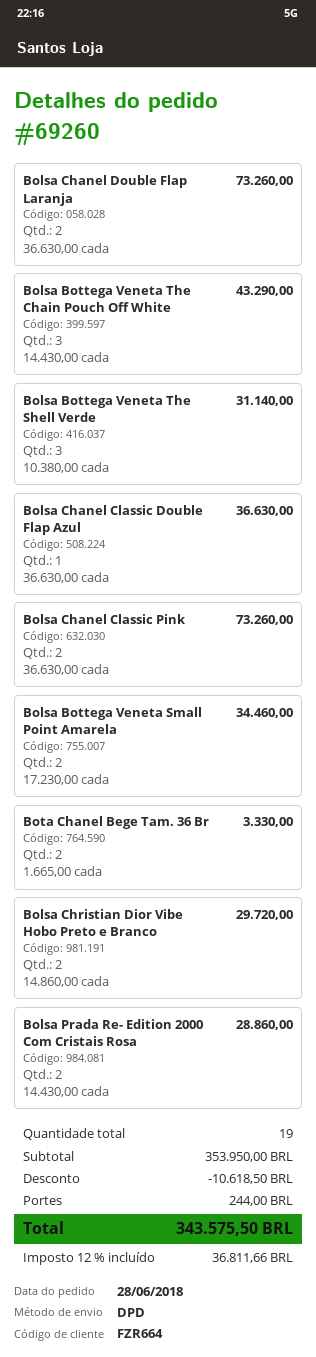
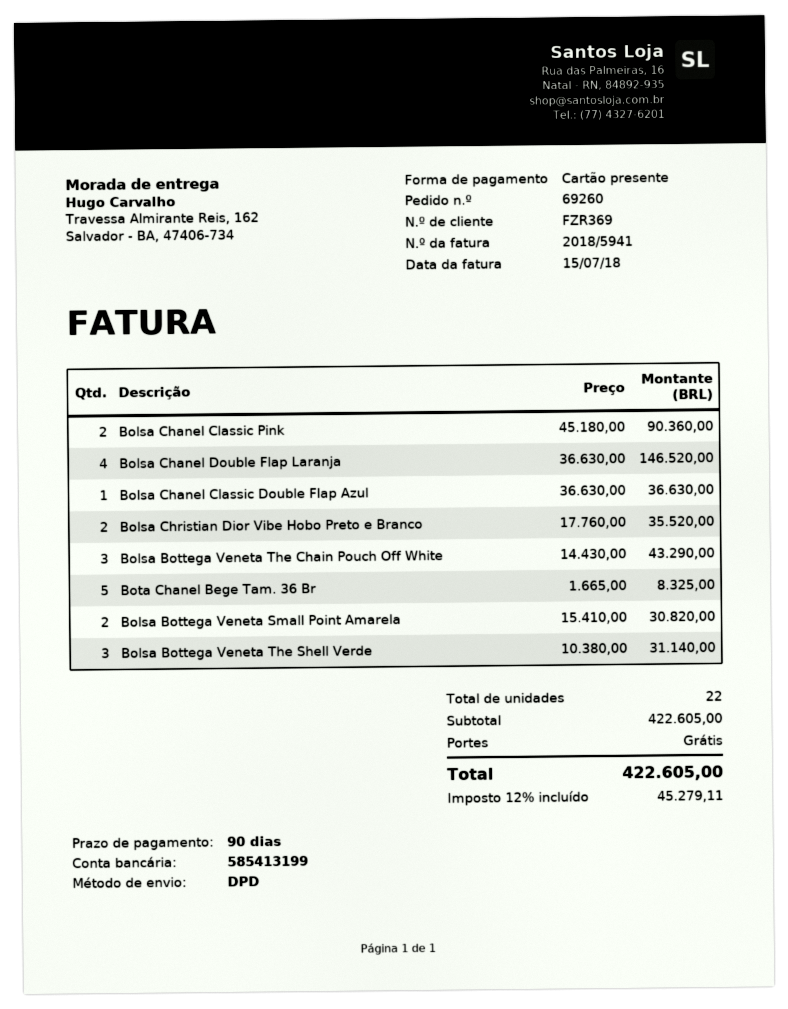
customer number: FZR664 -> FZR369
Bolsa Chanel Double Flap Laranja: 2 x 36630.00 = 73260.00 -> 4 x 36630.00 = 146520.00
Bolsa Chanel Classic Pink: 2 x 36630.00 = 73260.00 -> 2 x 45180.00 = 90360.00
Bolsa Bottega Veneta Small Point Amarela: 2 x 17230.00 = 34460.00 -> 2 x 15410.00 = 30820.00
Bota Chanel Bege Tam. 36 Br: 2 x 1665.00 = 3330.00 -> 5 x 1665.00 = 8325.00
Bolsa Christian Dior Vibe Hobo Preto e Branco: 2 x 14860.00 = 29720.00 -> 2 x 17760.00 = 35520.00
Bolsa Prada Re- Edition 2000 Com Cristais Rosa: 2 x 14430.00 = 28860.00 -> none
total quantity: 19 -> 22
subtotal: 353950.00 -> 422605.00
discount: 10618.50 -> none
shipping: 244.00 -> 0.00
tax: 12% = 36811.66 -> 12% = 45279.11
total: 343575.50 -> 422605.00

